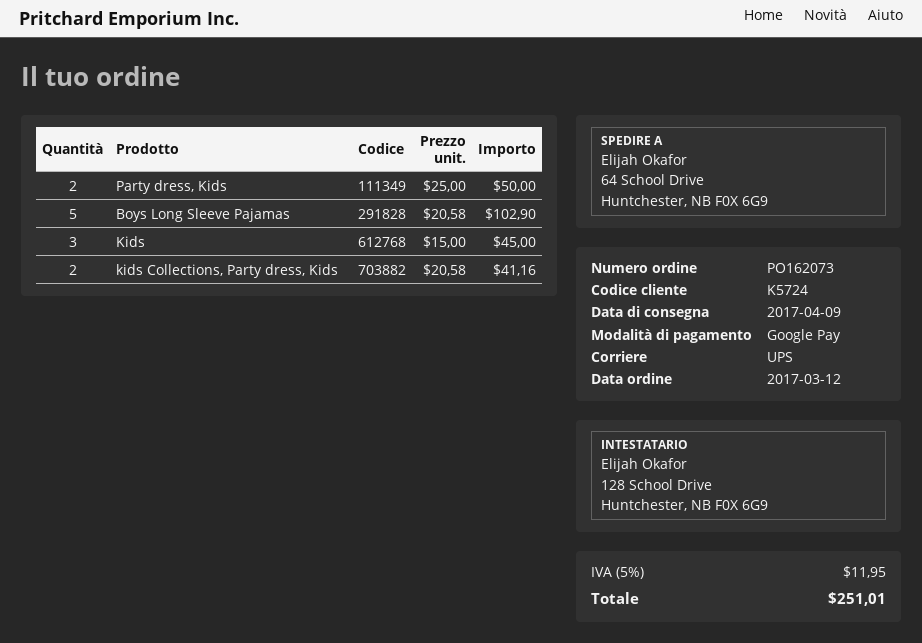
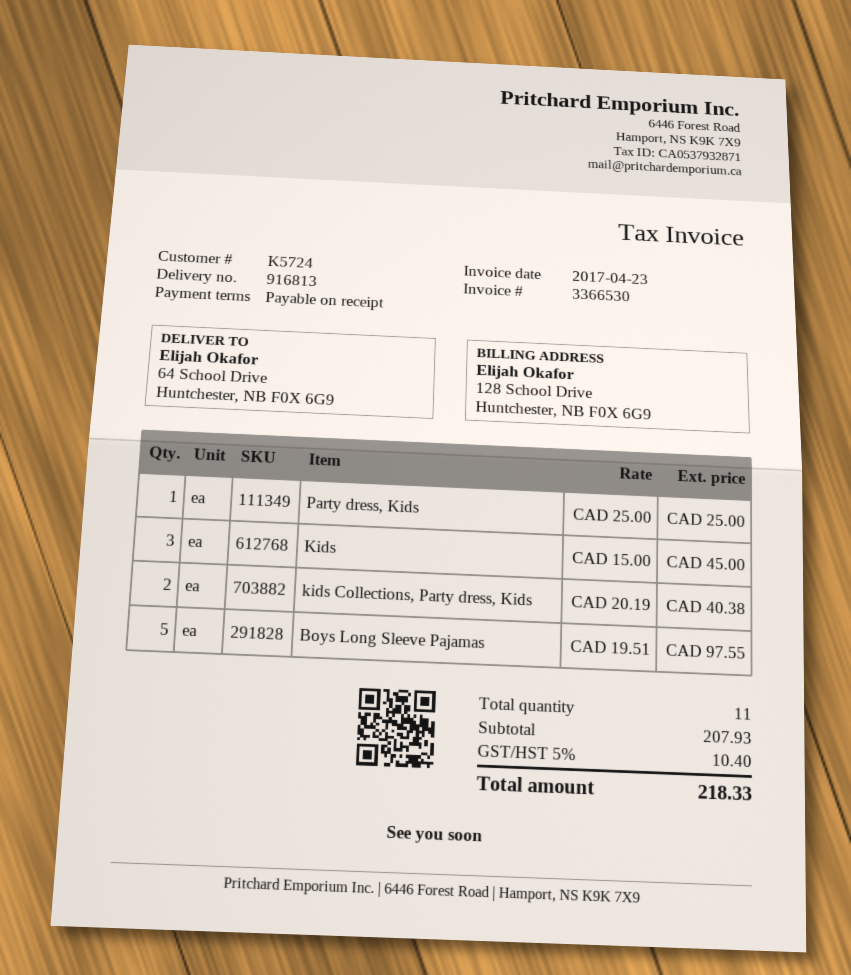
Party dress, Kids: 2 x 25.00 = 50.00 -> 1 x 25.00 = 25.00
Boys Long Sleeve Pajamas: 5 x 20.58 = 102.90 -> 5 x 19.51 = 97.55
kids Collections, Party dress, Kids: 2 x 20.58 = 41.16 -> 2 x 20.19 = 40.38
tax: 5% = 11.95 -> 5% = 10.40
total: 251.01 -> 218.33

